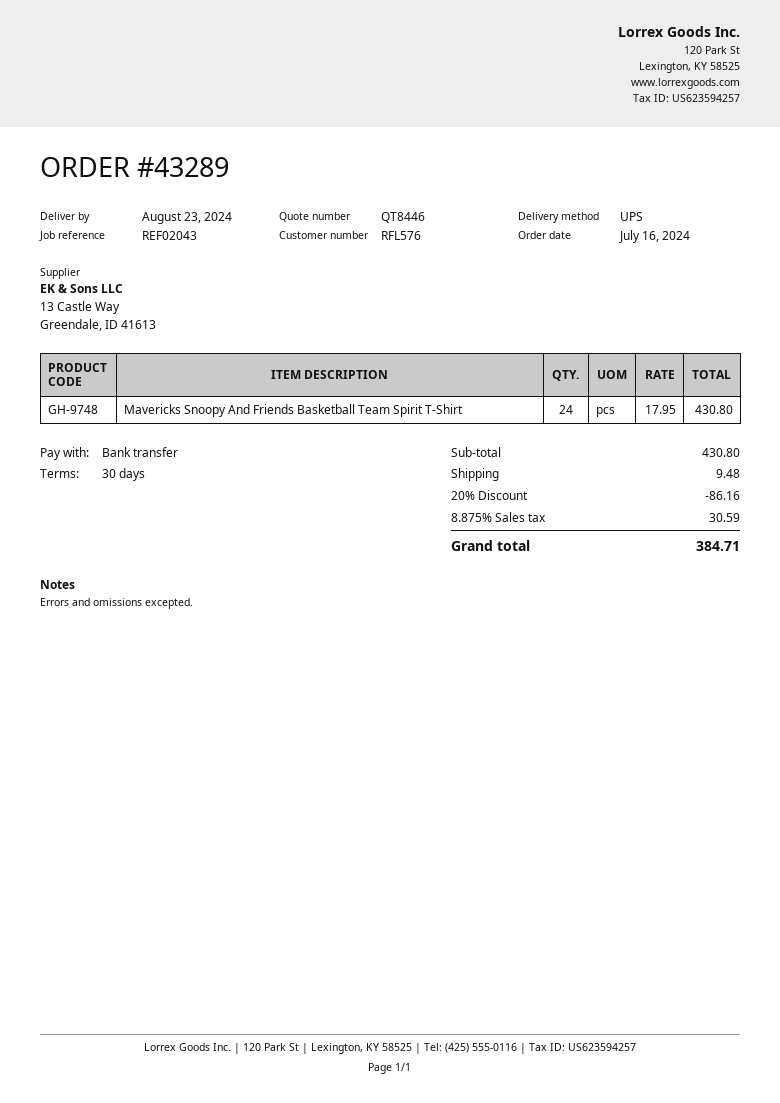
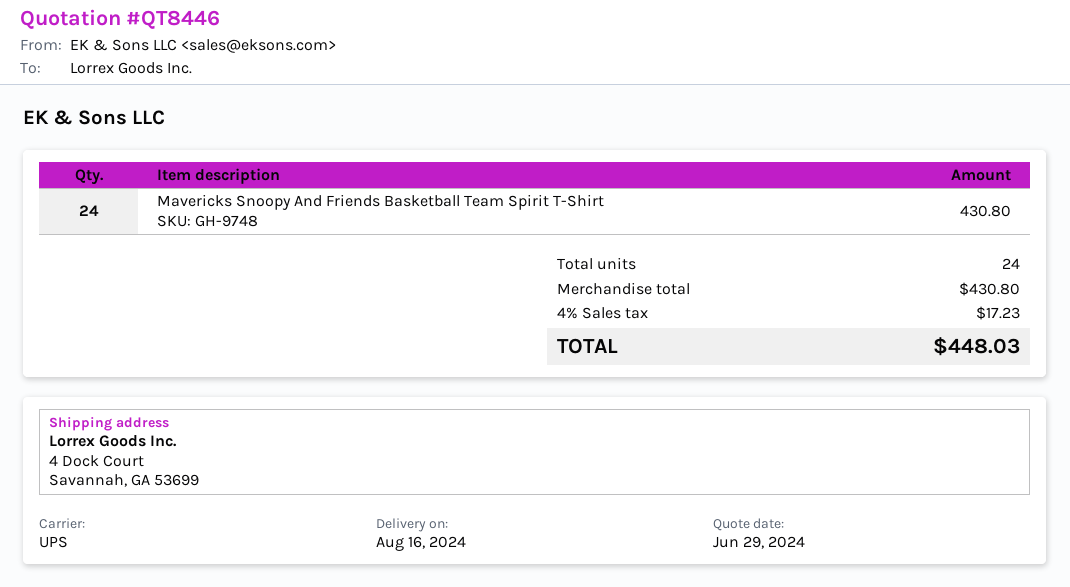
delivery date: 2024-08-23 -> 2024-08-16
discount: 20% = 86.16 -> none
shipping: 9.48 -> none
tax: 8.875% = 30.59 -> 4% = 17.23
total: 384.71 -> 448.03

